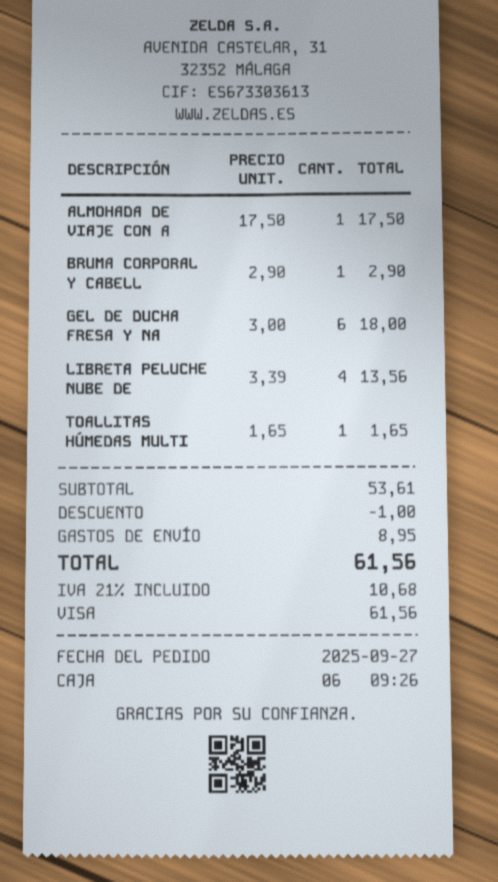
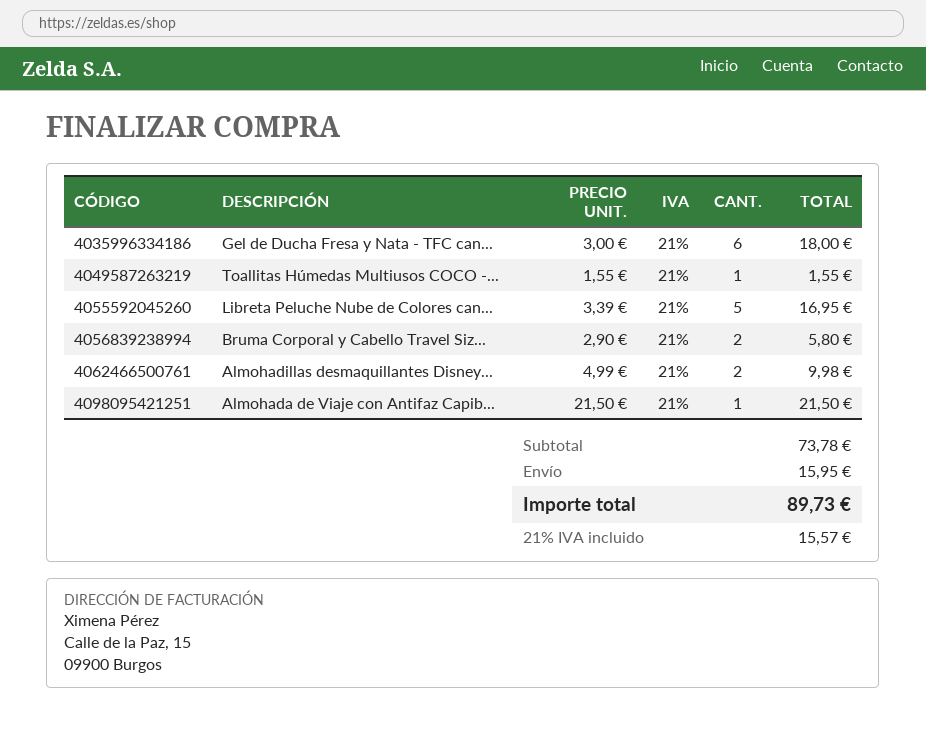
ALMOHADA DE VIAJE CON A: 1 x 17.50 = 17.50 -> 1 x 21.50 = 21.50
BRUMA CORPORAL Y CABELL: 1 x 2.90 = 2.90 -> 2 x 2.90 = 5.80
LIBRETA PELUCHE NUBE DE: 4 x 3.39 = 13.56 -> 5 x 3.39 = 16.95
TOALLITAS HÚMEDAS MULTI: 1 x 1.65 = 1.65 -> 1 x 1.55 = 1.55
Almohadillas desmaquillantes Disney...: none -> 2 x 4.99 = 9.98
subtotal: 53.61 -> 73.78
discount: 1.00 -> none
shipping: 8.95 -> 15.95
tax: 21% = 10.68 -> 21% = 15.57
total: 61.56 -> 89.73

